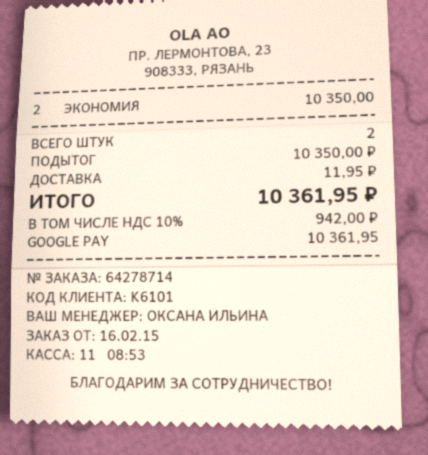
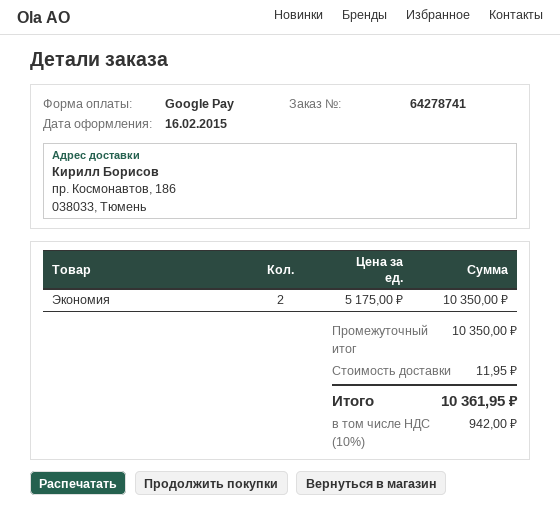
order number: 64278714 -> 64278741

